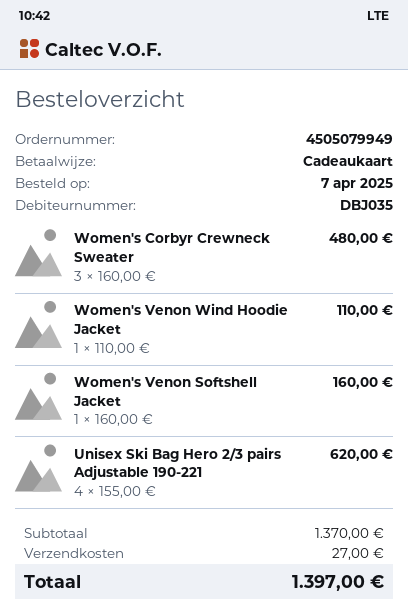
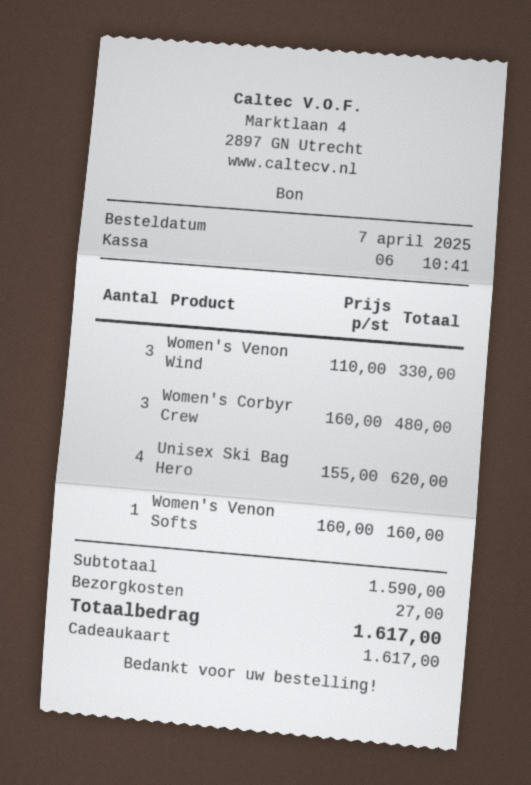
Women's Venon Wind Hoodie Jacket: 1 x 110.00 = 110.00 -> 3 x 110.00 = 330.00
subtotal: 1370.00 -> 1590.00
total: 1397.00 -> 1617.00

